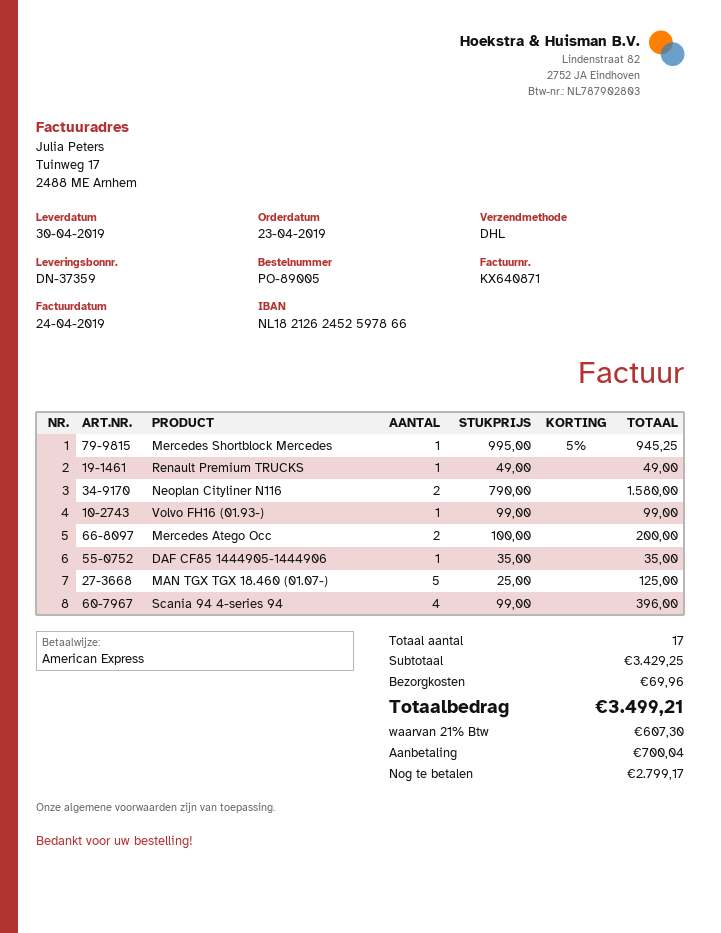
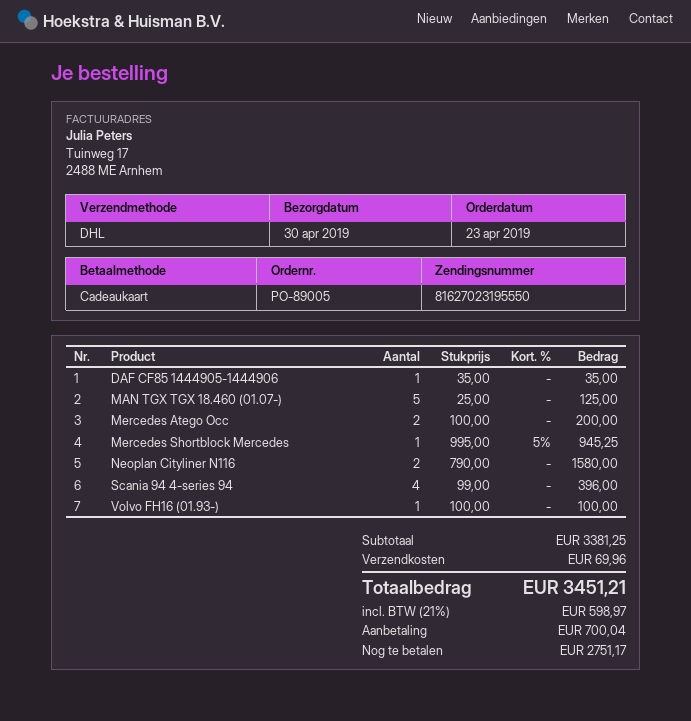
payment method: American Express -> gift card
Renault Premium TRUCKS: 1 x 49.00 = 49.00 -> none
Volvo FH16 (01.93-): 1 x 99.00 = 99.00 -> 1 x 100.00 = 100.00
subtotal: 3429.25 -> 3381.25
tax: 21% = 607.30 -> 21% = 598.97
total: 3499.21 -> 3451.21
balance: 2799.17 -> 2751.17

